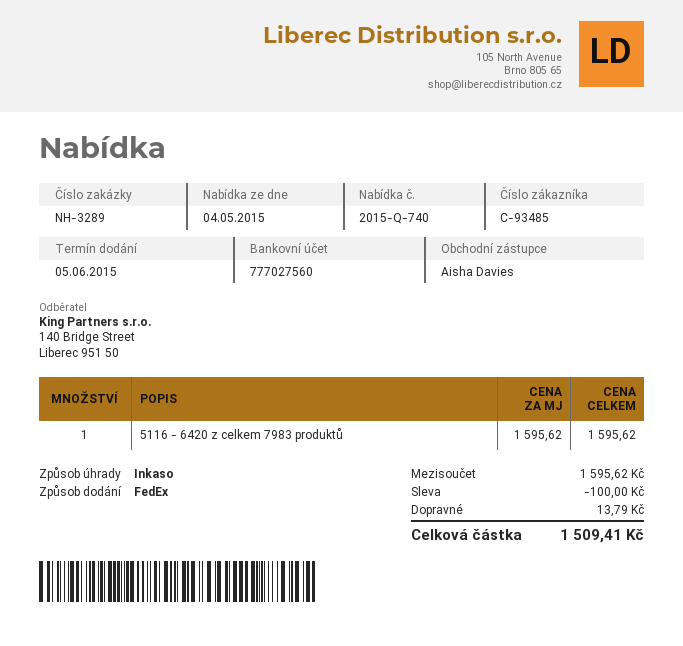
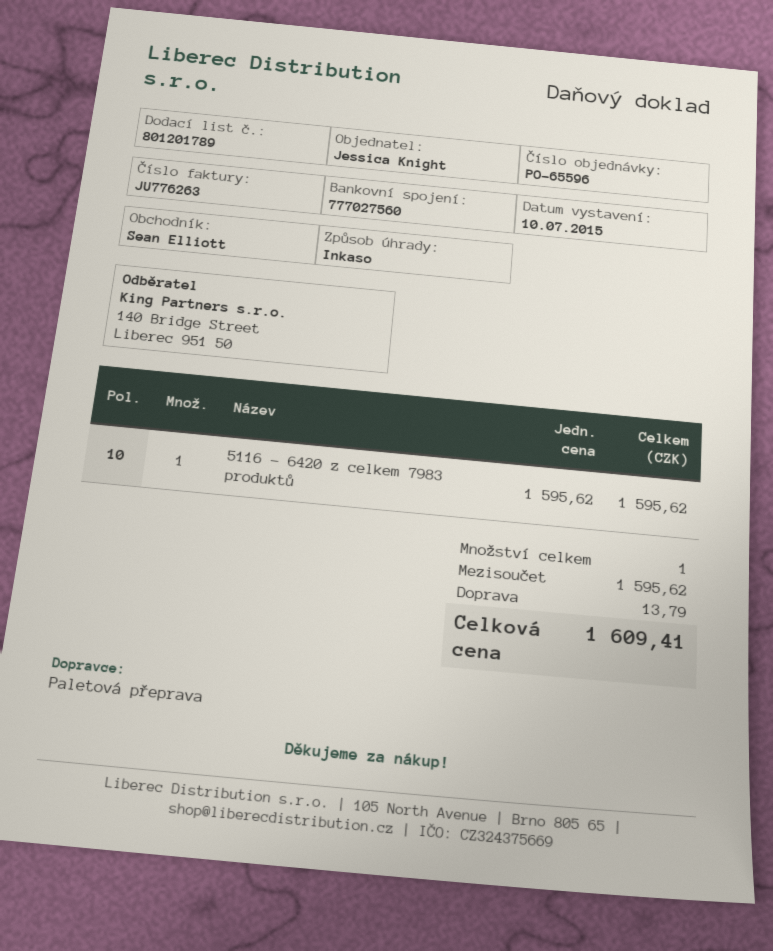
sales rep: Aisha Davies -> Sean Elliott
shipping method: FedEx -> pallet freight
discount: 100.00 -> none
total: 1509.41 -> 1609.41

